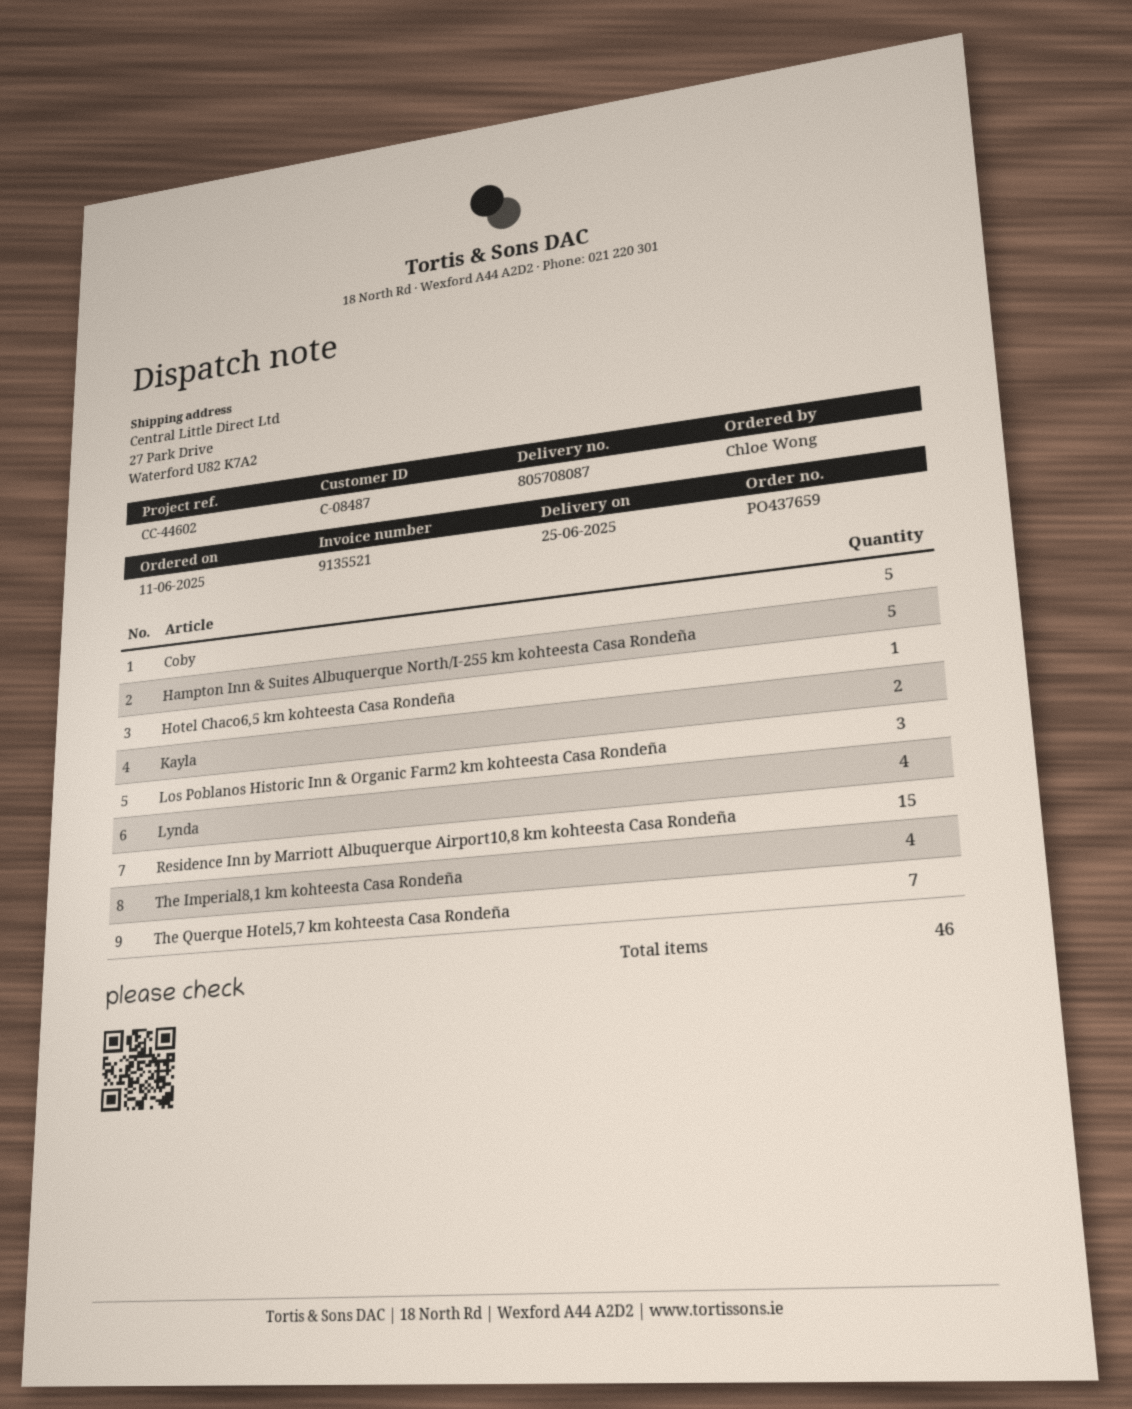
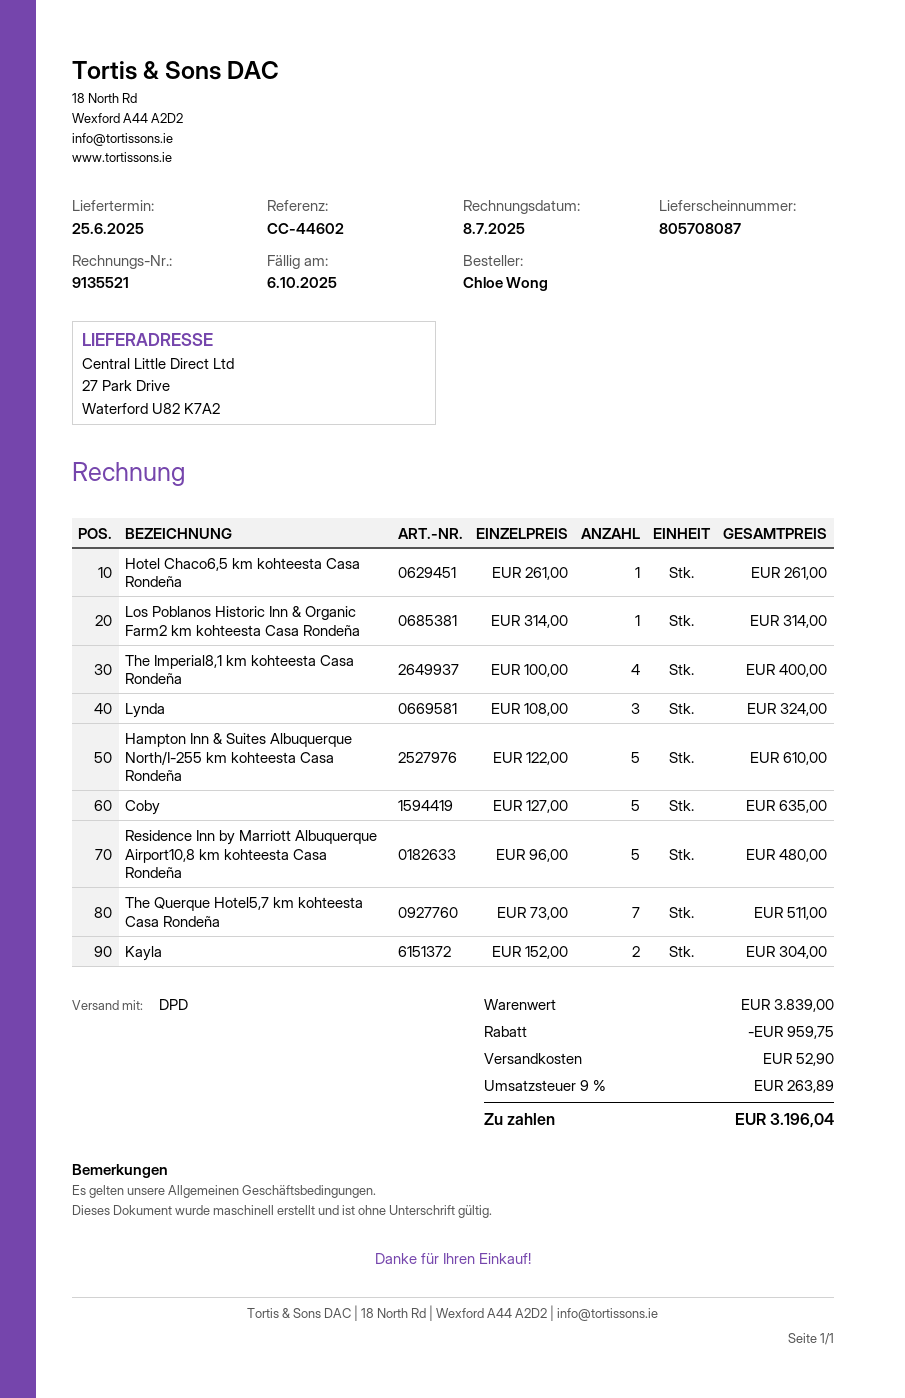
Los Poblanos Historic Inn & Organic Farm2 km kohteesta Casa Rondeña: 3 -> 1
Lynda: 4 -> 3
Residence Inn by Marriott Albuquerque Airport10,8 km kohteesta Casa Rondeña: 15 -> 5

